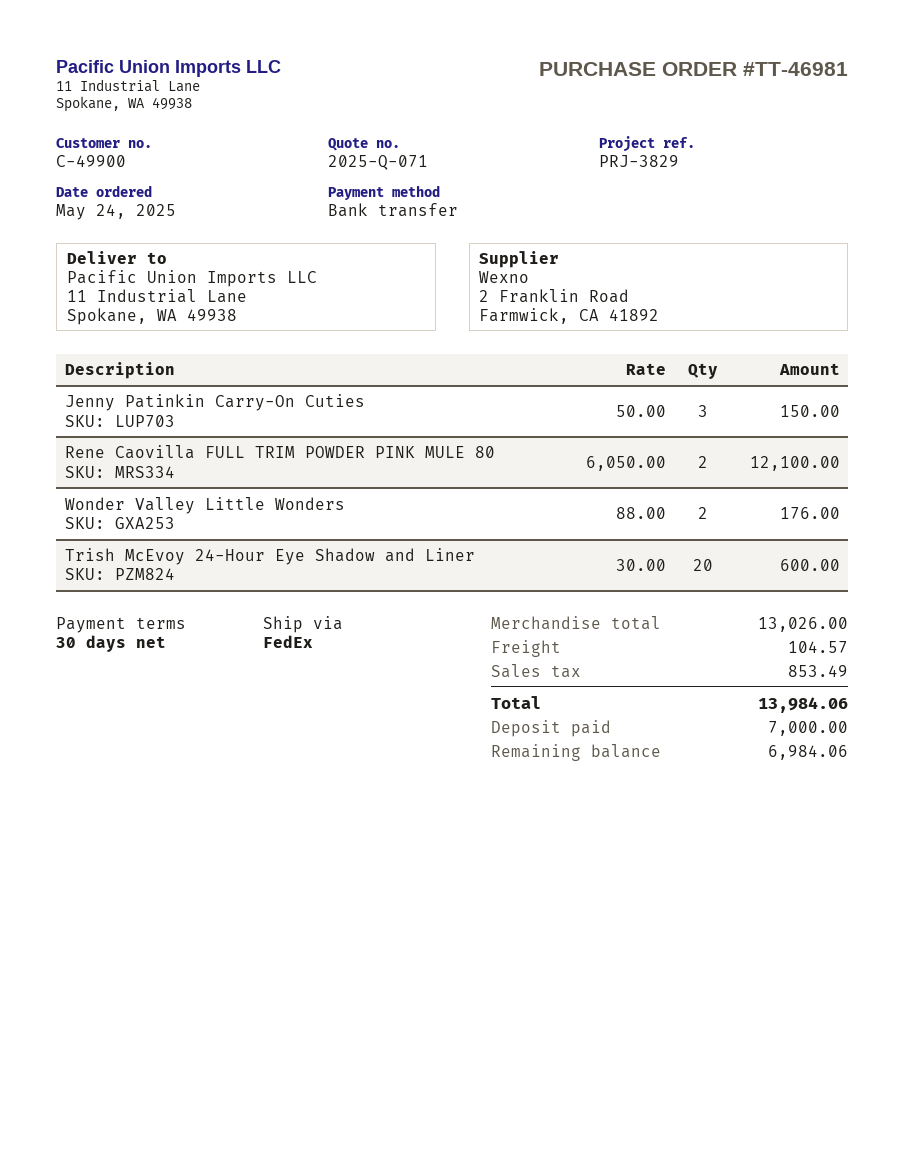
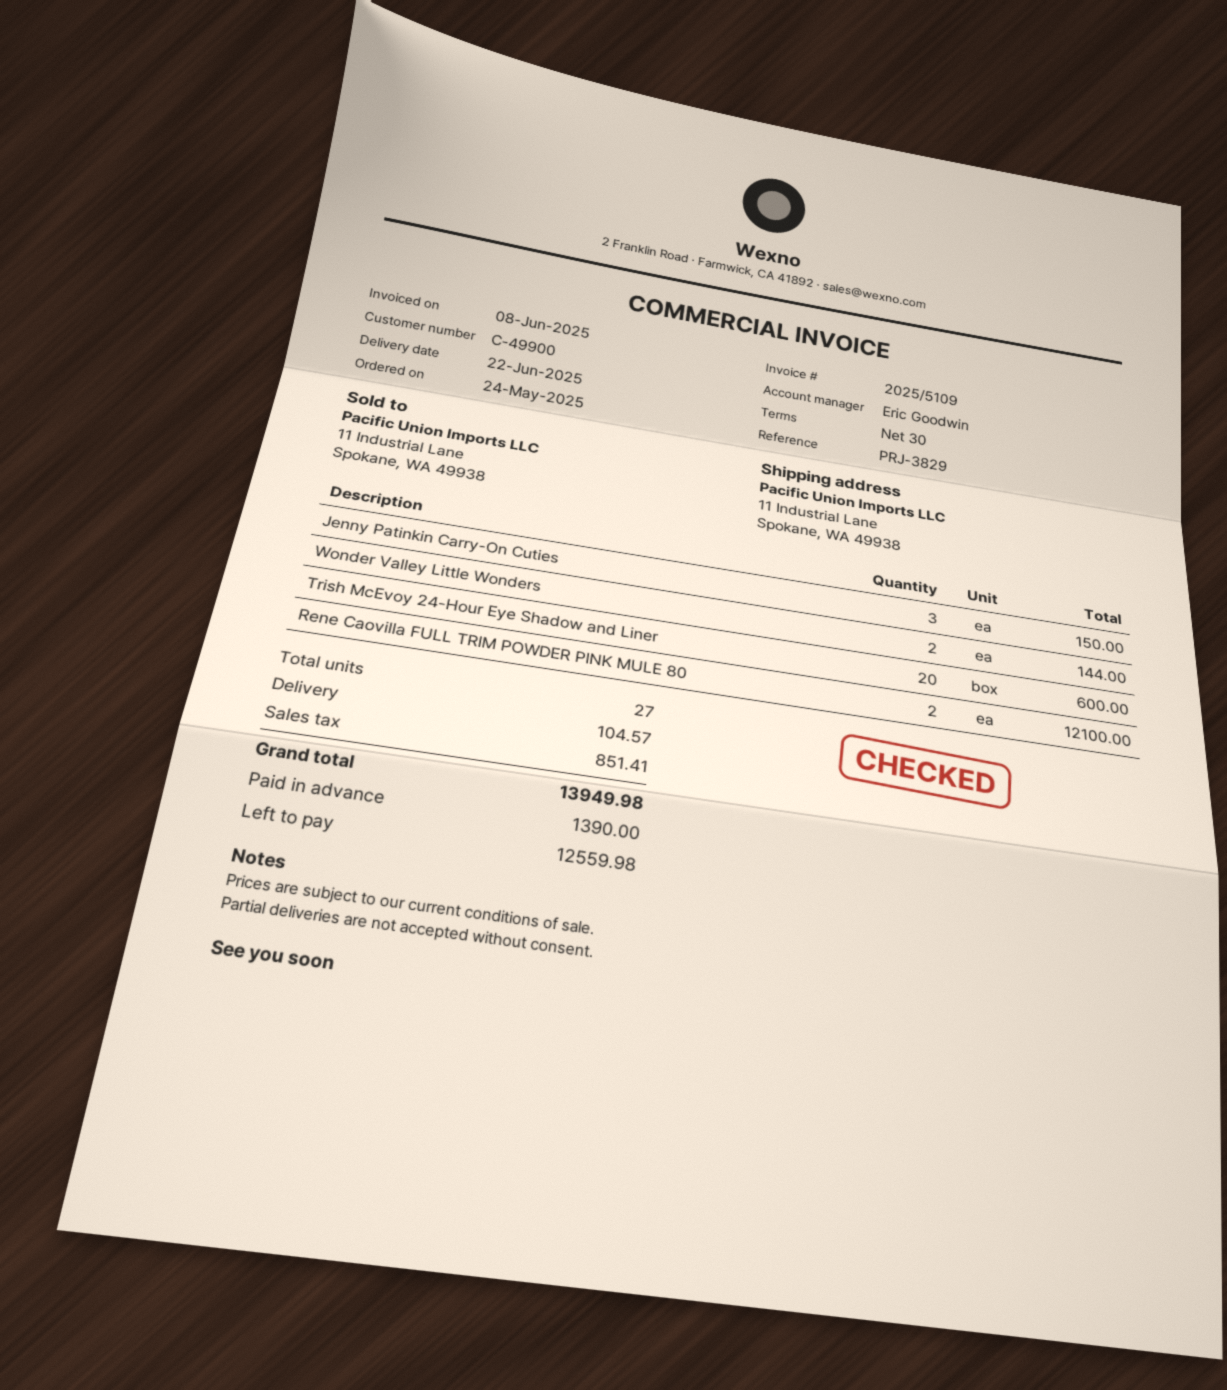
Wonder Valley Little Wonders: 2 for 176.00 -> 2 for 144.00
tax: 853.49 -> 851.41
total: 13984.06 -> 13949.98
deposit: 7000.00 -> 1390.00
balance: 6984.06 -> 12559.98

